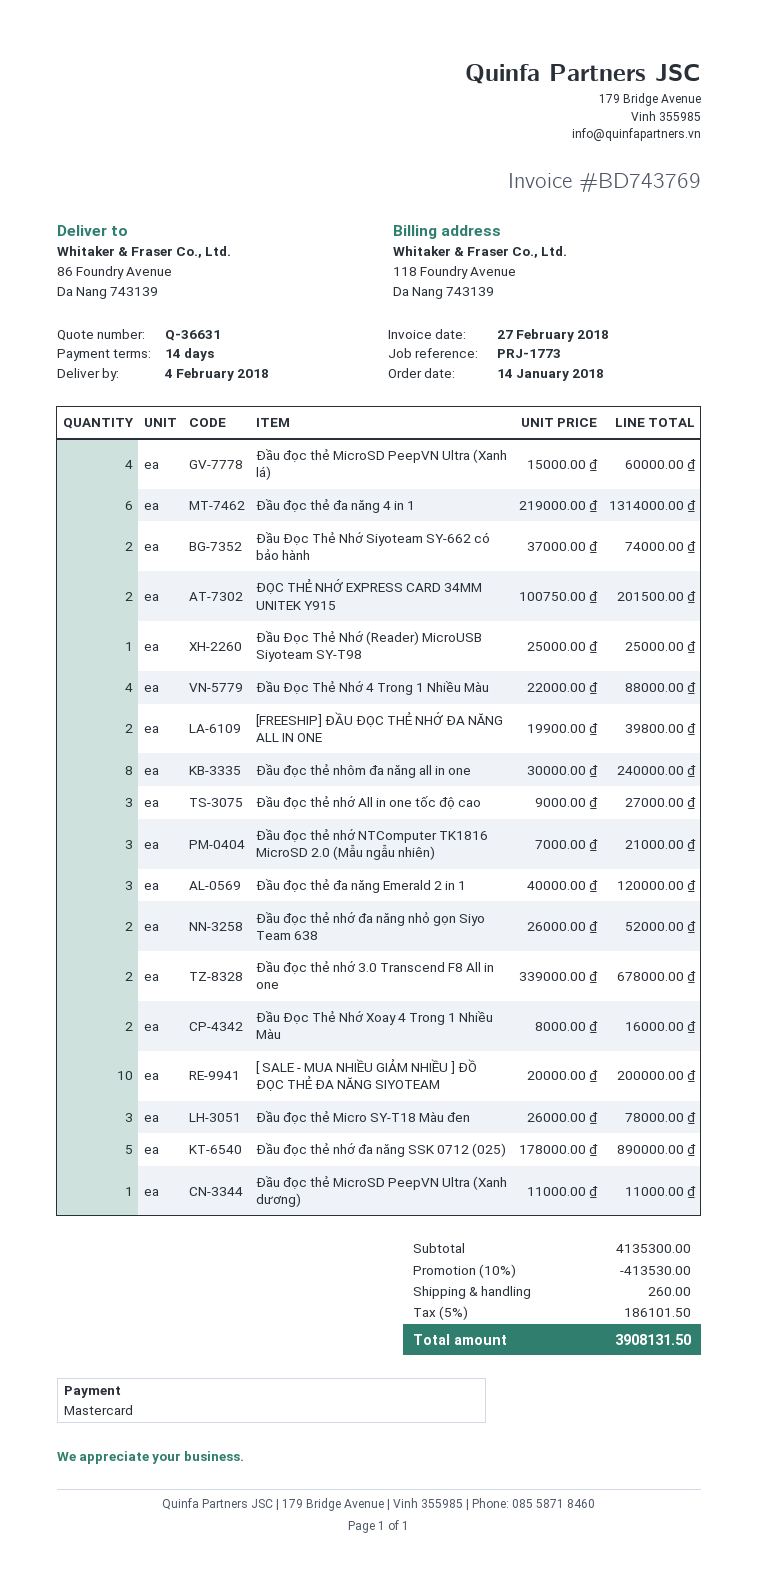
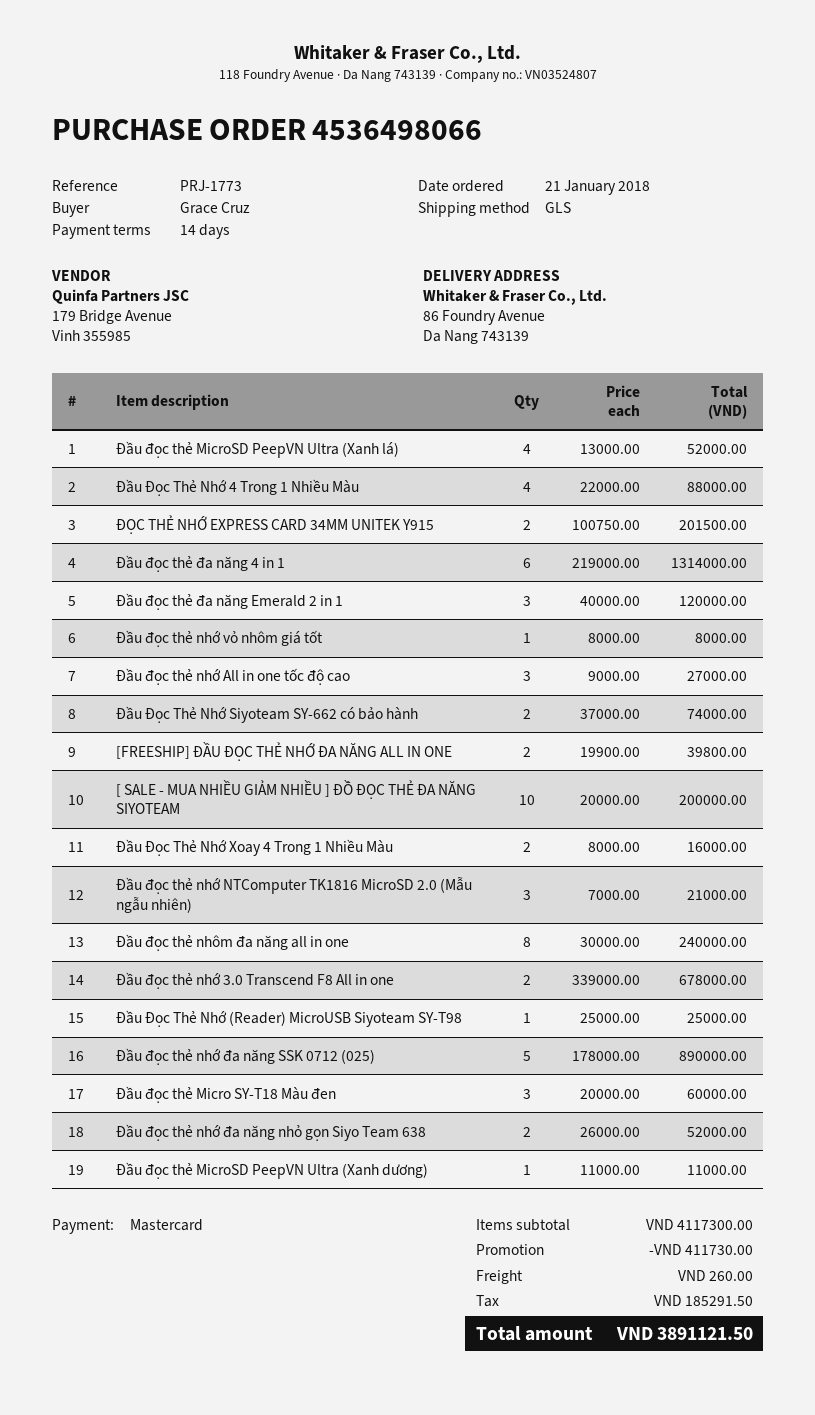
order date: 2018-01-14 -> 2018-01-21
Đầu đọc thẻ MicroSD PeepVN Ultra (Xanh lá): 4 x 15000.00 = 60000.00 -> 4 x 13000.00 = 52000.00
Đầu đọc thẻ Micro SY-T18 Màu đen: 3 x 26000.00 = 78000.00 -> 3 x 20000.00 = 60000.00
Đầu đọc thẻ nhớ vỏ nhôm giá tốt: none -> 1 x 8000.00 = 8000.00
subtotal: 4135300.00 -> 4117300.00
discount: 413530.00 -> 411730.00
tax: 186101.50 -> 185291.50
total: 3908131.50 -> 3891121.50

